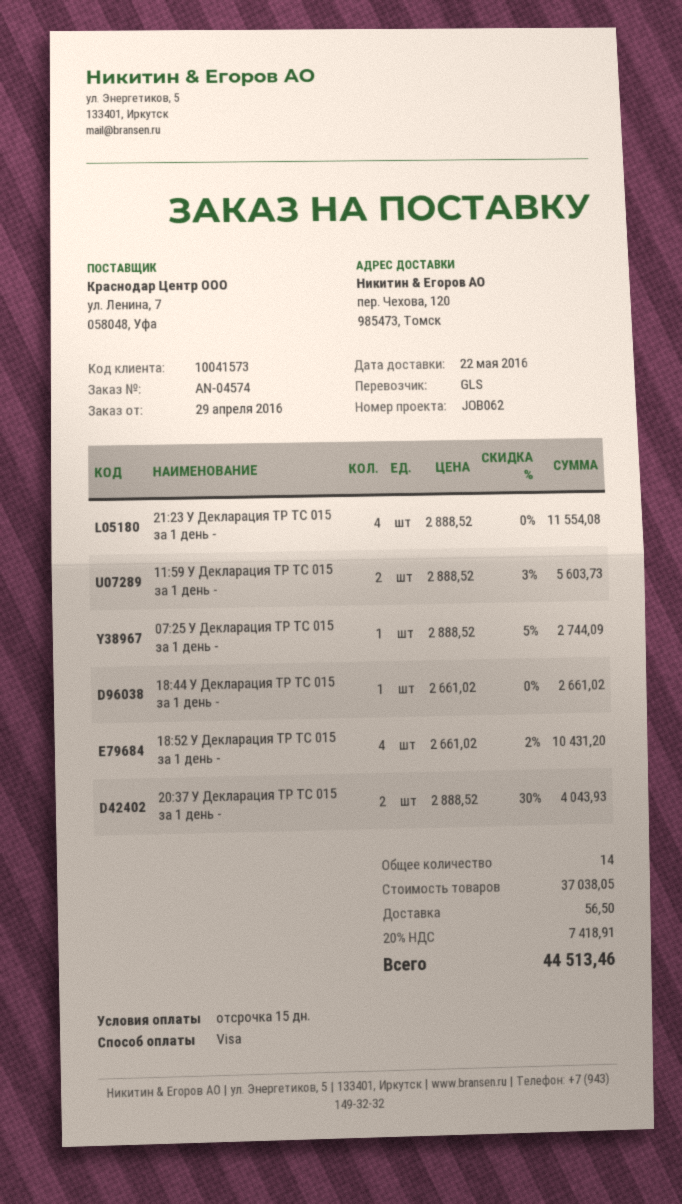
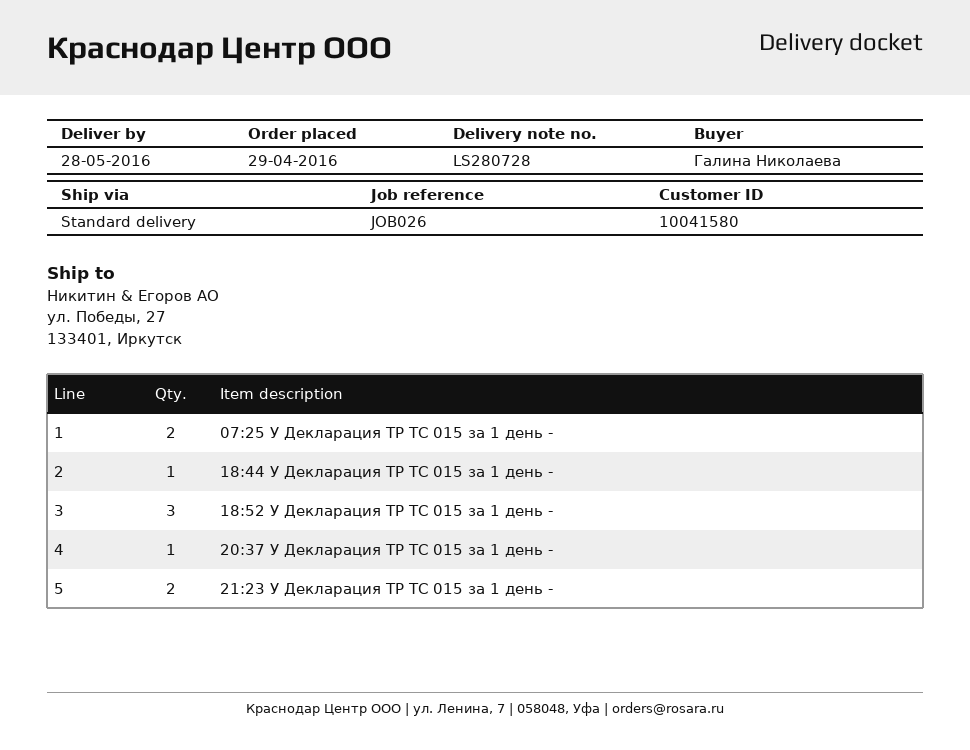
delivery date: 2016-05-22 -> 2016-05-28
customer number: 10041573 -> 10041580
reference: JOB062 -> JOB026
shipping method: GLS -> standard
ship to: пер. Чехова, 120, 985473, Томск -> ул. Победы, 27, 133401, Иркутск
21:23 У Декларация ТР ТС 015 за 1 день -: 4 -> 2
11:59 У Декларация ТР ТС 015 за 1 день -: 2 -> none
07:25 У Декларация ТР ТС 015 за 1 день -: 1 -> 2
18:52 У Декларация ТР ТС 015 за 1 день -: 4 -> 3
20:37 У Декларация ТР ТС 015 за 1 день -: 2 -> 1

